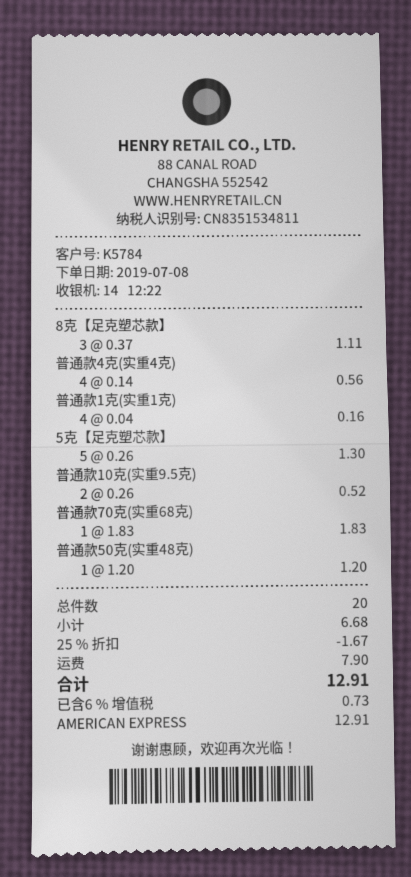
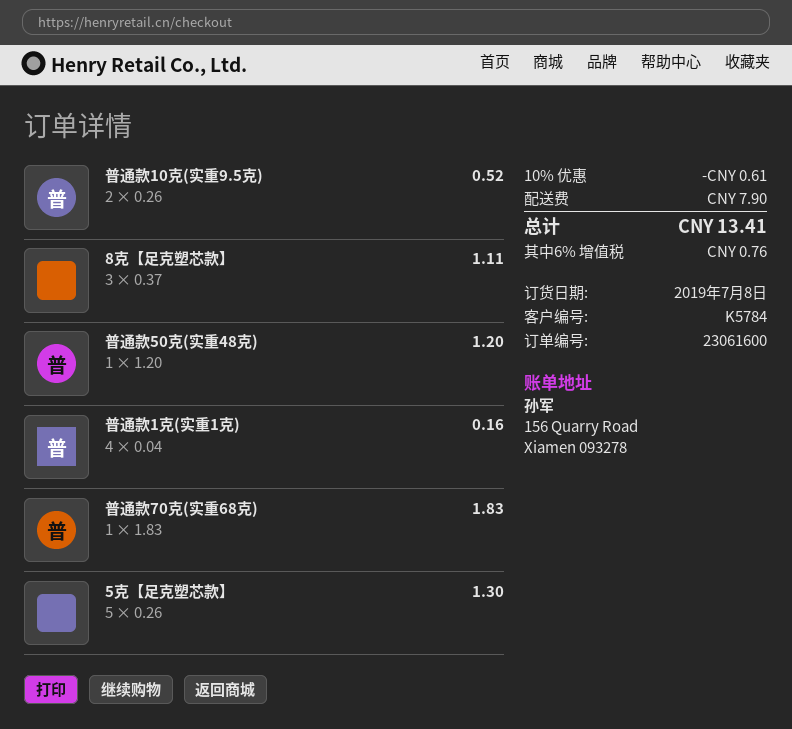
普通款4克(实重4克): 4 x 0.14 = 0.56 -> none
discount: 25% = 1.67 -> 10% = 0.61
tax: 6% = 0.73 -> 6% = 0.76
total: 12.91 -> 13.41

